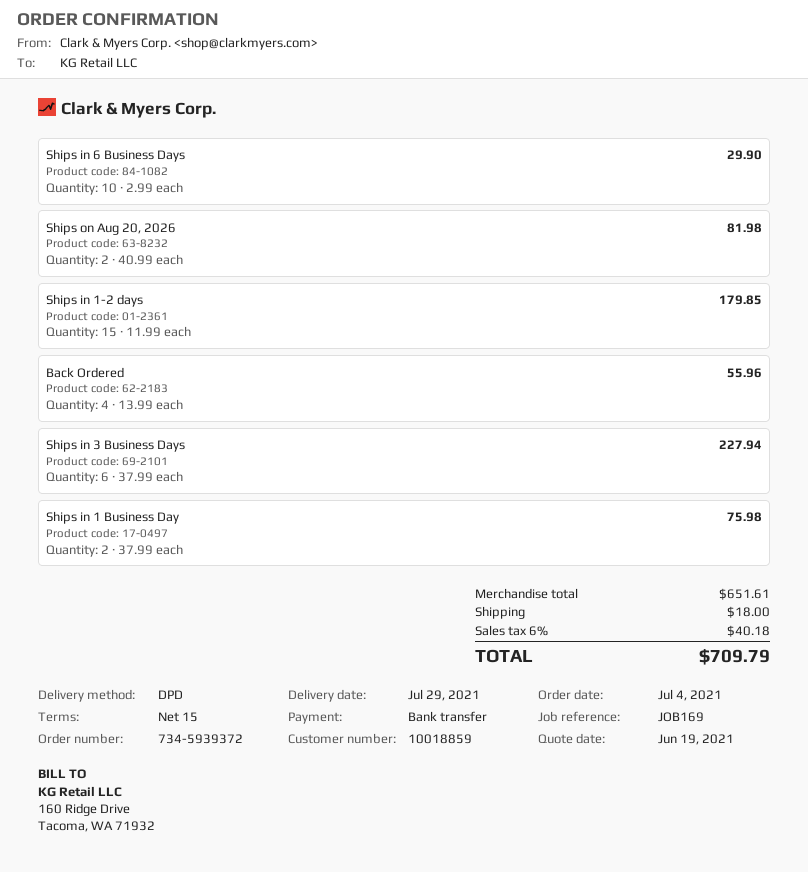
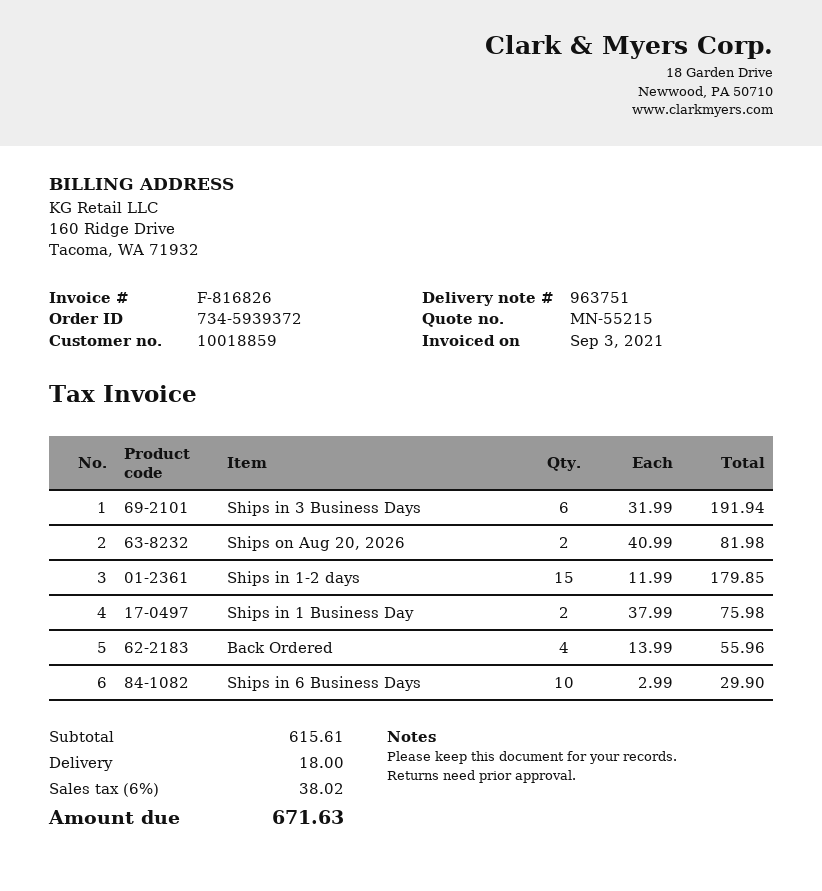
Ships in 3 Business Days: 6 x 37.99 = 227.94 -> 6 x 31.99 = 191.94
subtotal: 651.61 -> 615.61
tax: 6% = 40.18 -> 6% = 38.02
total: 709.79 -> 671.63

